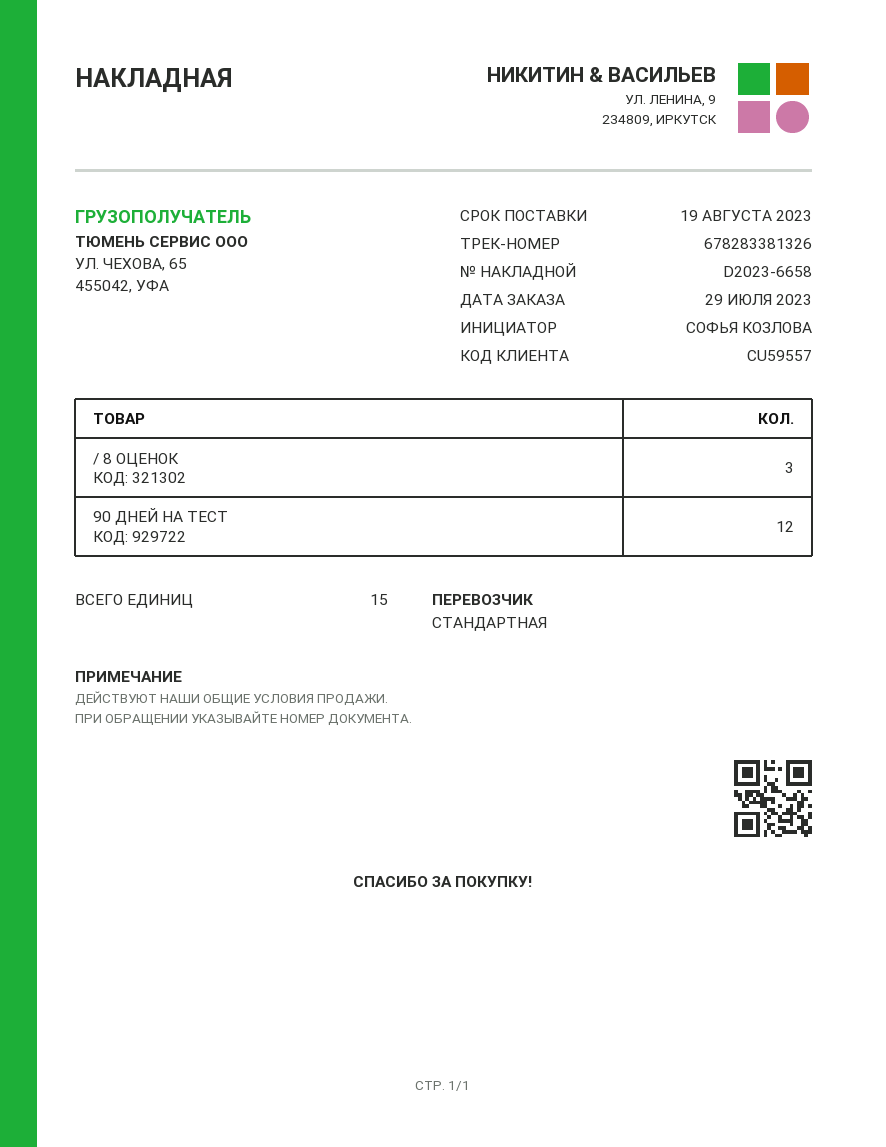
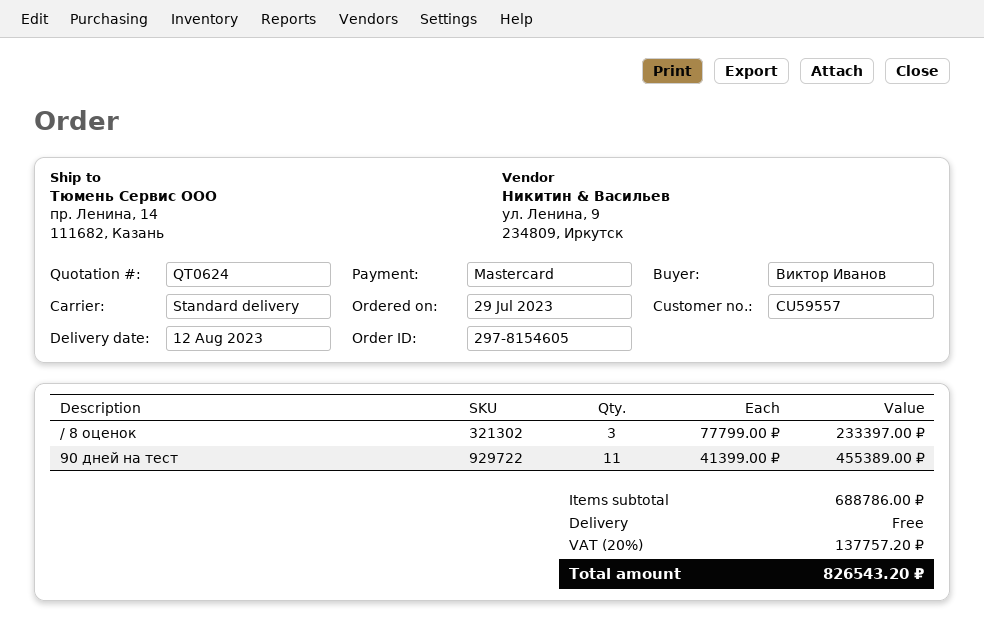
delivery date: 2023-08-19 -> 2023-08-12
ordered by: СОФЬЯ КОЗЛОВА -> Виктор Иванов
ship to: УЛ. ЧЕХОВА, 65, 455042, УФА -> пр. Ленина, 14, 111682, Казань
90 ДНЕЙ НА ТЕСТ: 12 -> 11

